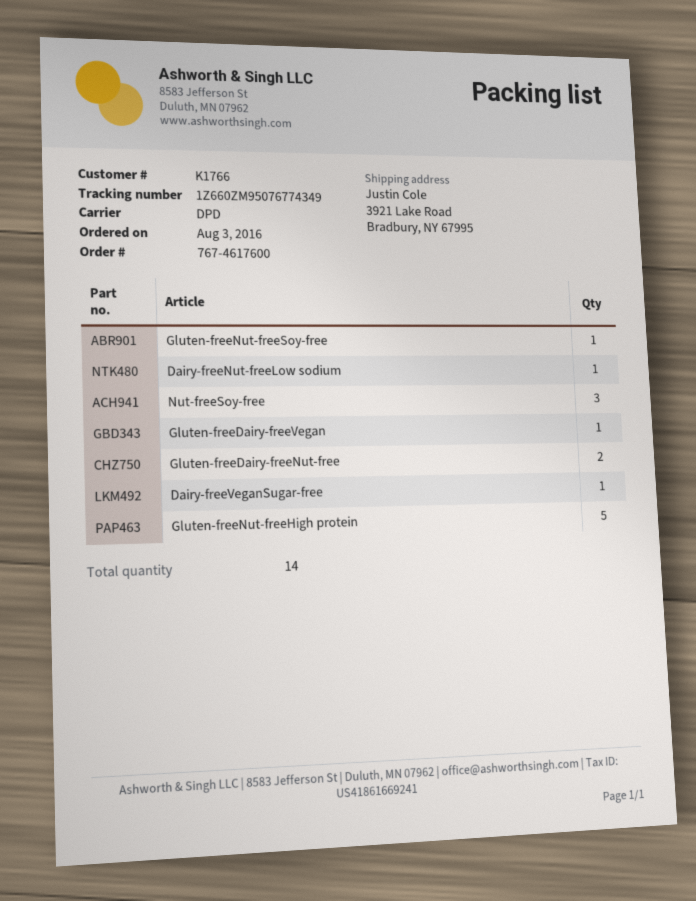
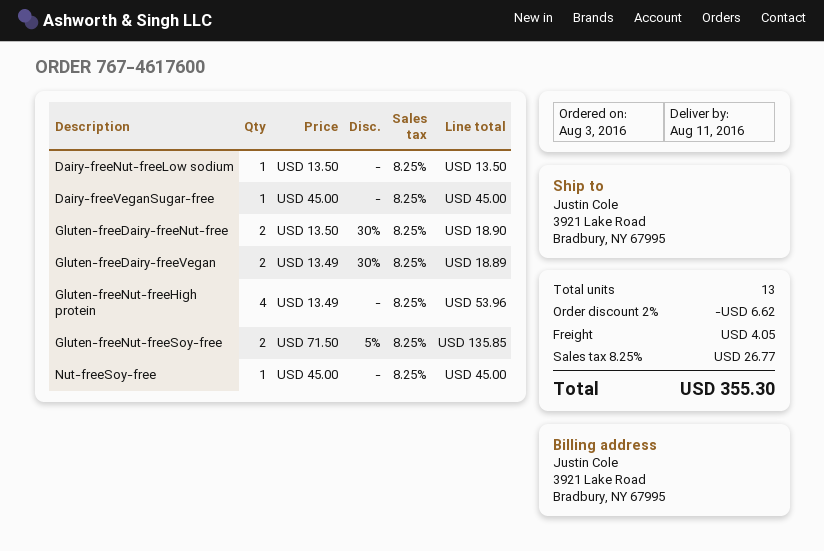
Gluten-freeNut-freeSoy-free: 1 -> 2
Nut-freeSoy-free: 3 -> 1
Gluten-freeDairy-freeVegan: 1 -> 2
Gluten-freeNut-freeHigh protein: 5 -> 4
total quantity: 14 -> 13

